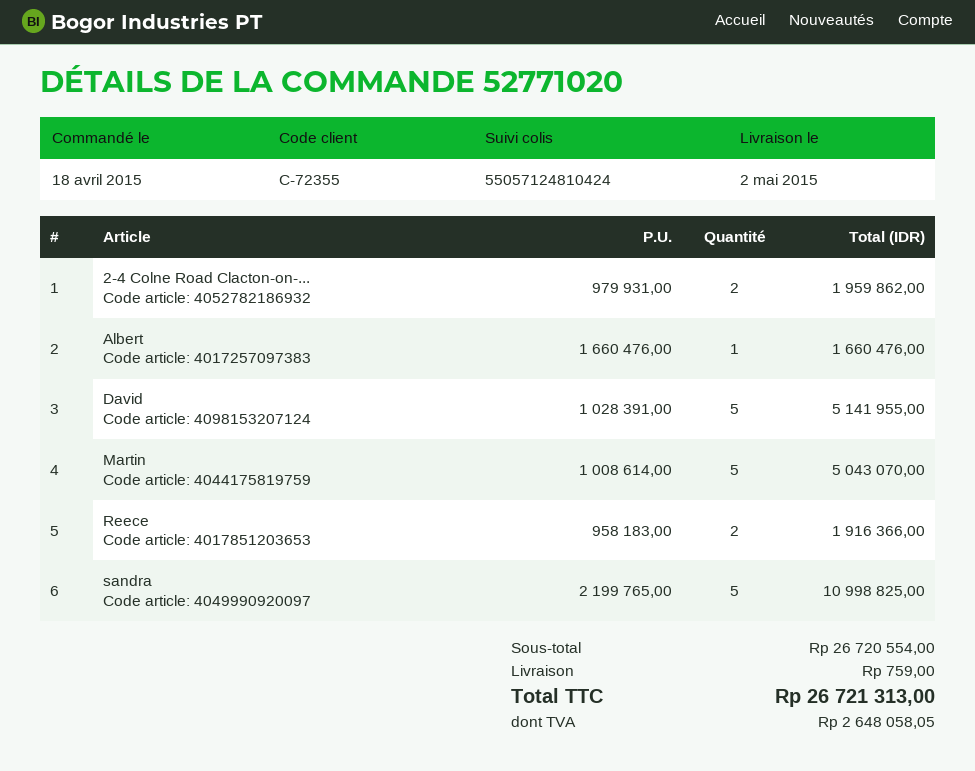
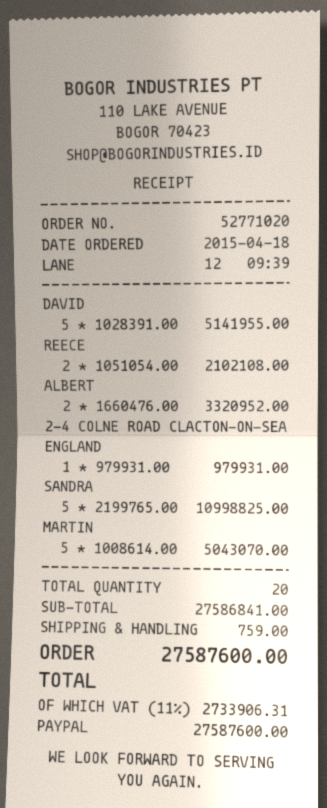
2-4 Colne Road Clacton-on-...: 2 x 979931.00 = 1959862.00 -> 1 x 979931.00 = 979931.00
Albert: 1 x 1660476.00 = 1660476.00 -> 2 x 1660476.00 = 3320952.00
Reece: 2 x 958183.00 = 1916366.00 -> 2 x 1051054.00 = 2102108.00
subtotal: 26720554.00 -> 27586841.00
tax: 2648058.05 -> 2733906.31
total: 26721313.00 -> 27587600.00

